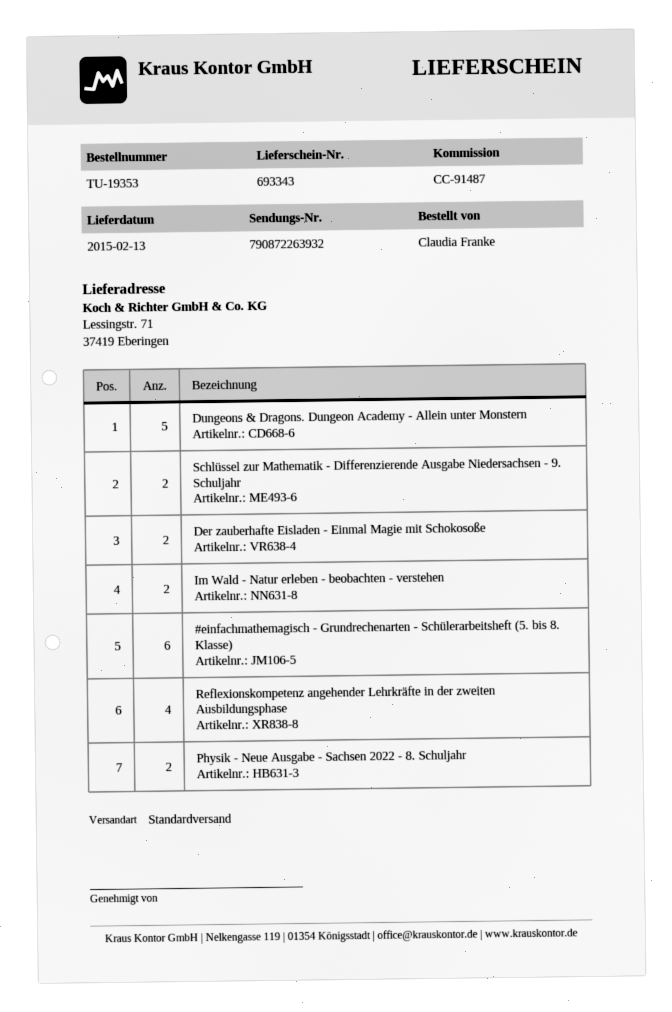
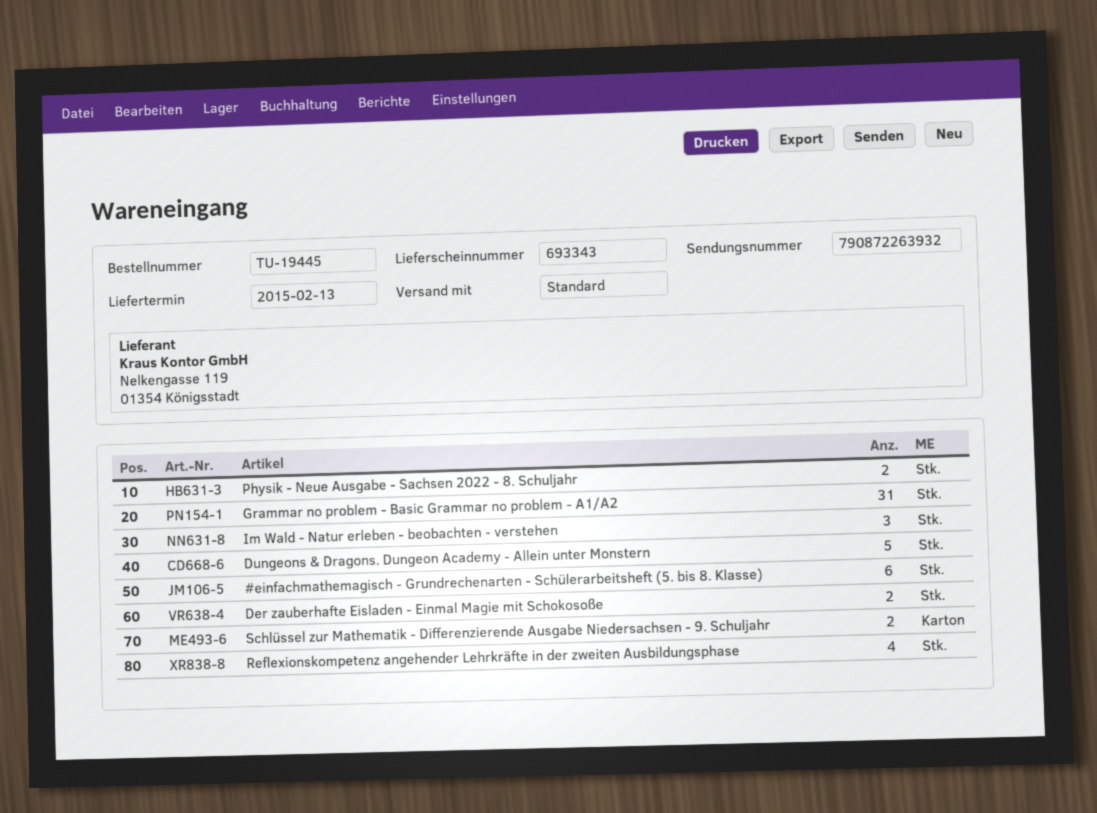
order number: TU-19353 -> TU-19445
Im Wald - Natur erleben - beobachten - verstehen: 2 -> 3
Grammar no problem - Basic Grammar no problem - A1/A2: none -> 31

